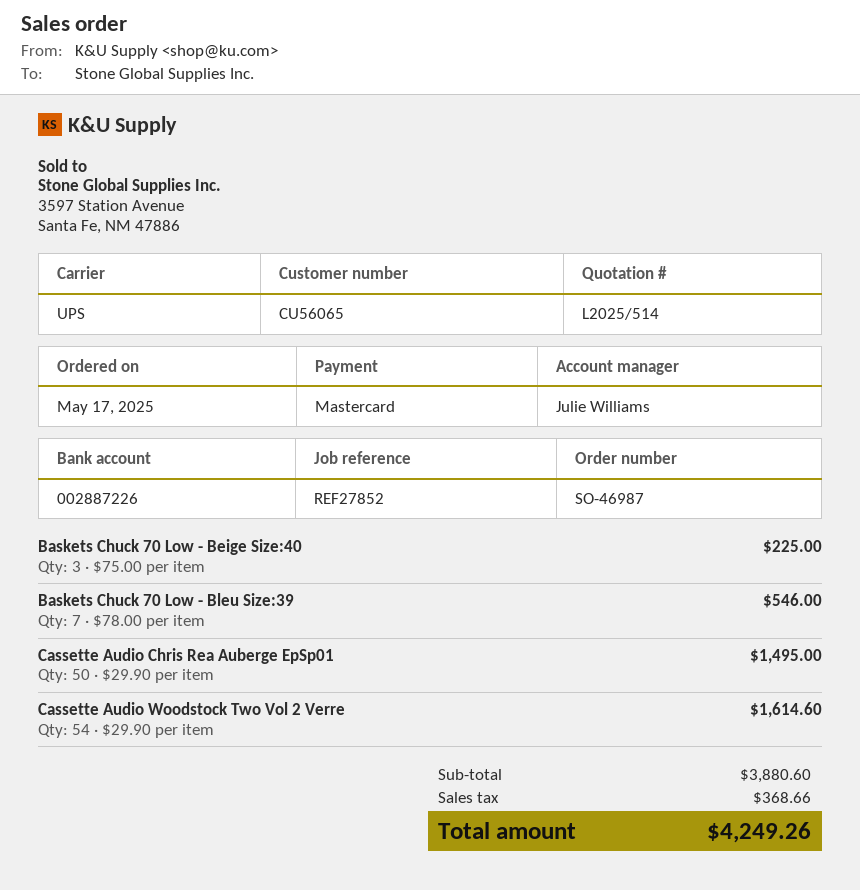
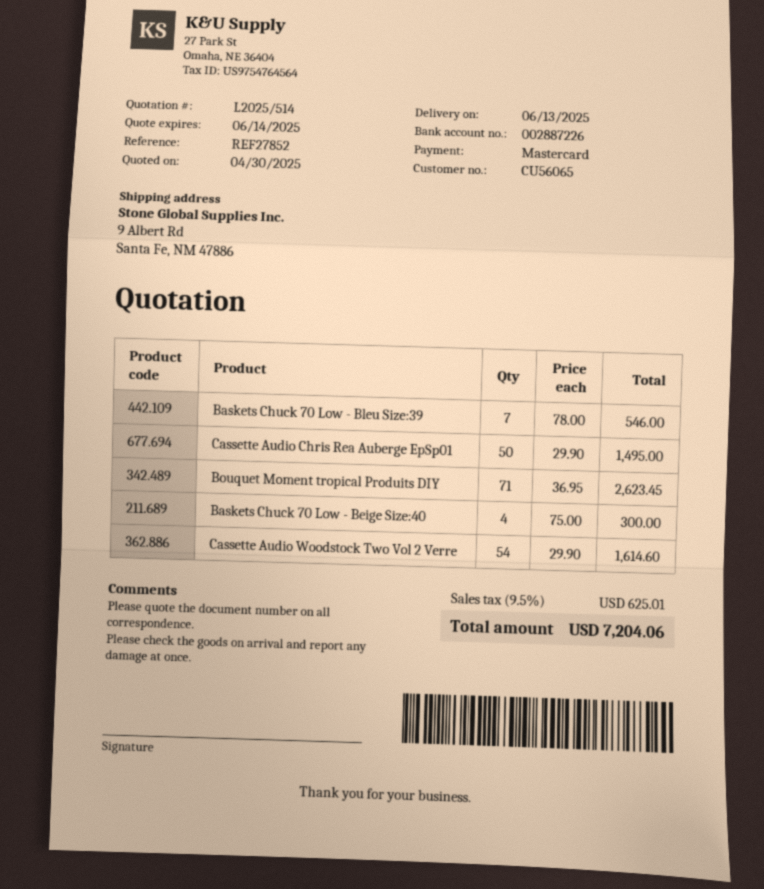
Baskets Chuck 70 Low - Beige Size:40: 3 x 75.00 = 225.00 -> 4 x 75.00 = 300.00
Bouquet Moment tropical Produits DIY: none -> 71 x 36.95 = 2623.45
tax: 368.66 -> 625.01
total: 4249.26 -> 7204.06

